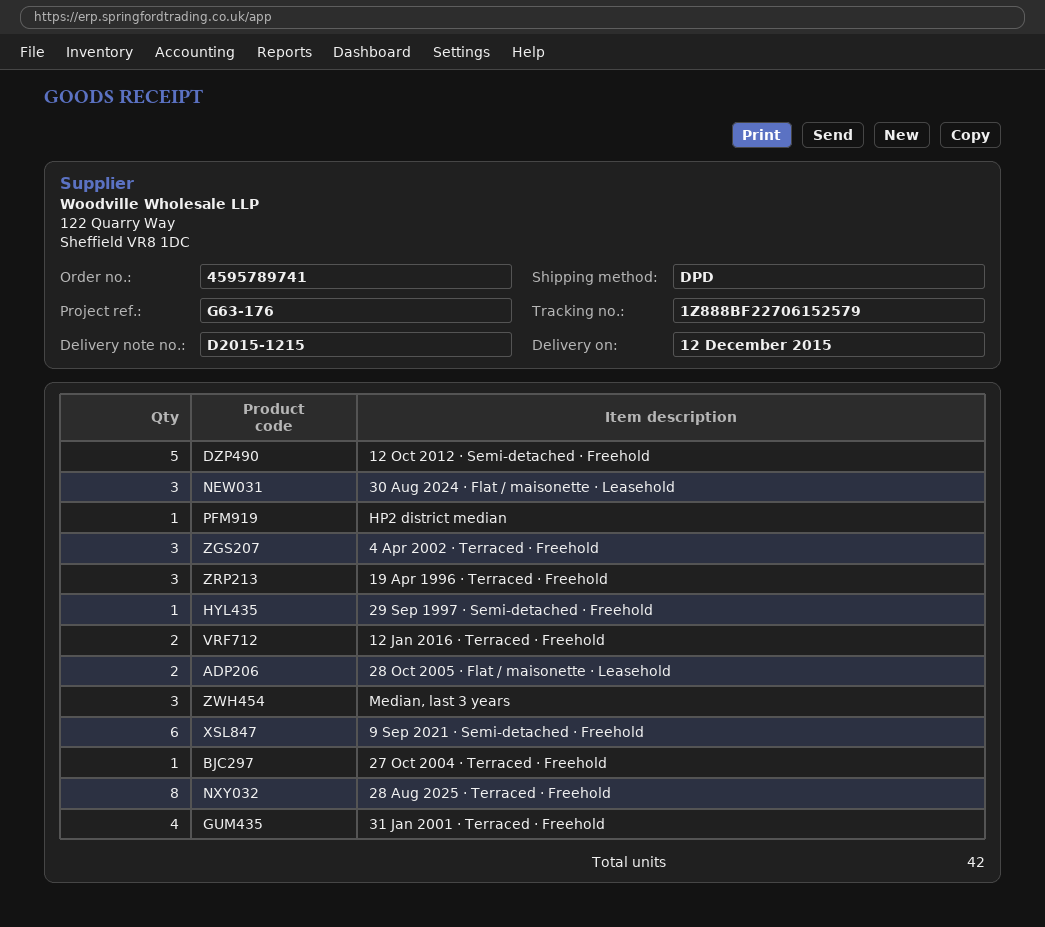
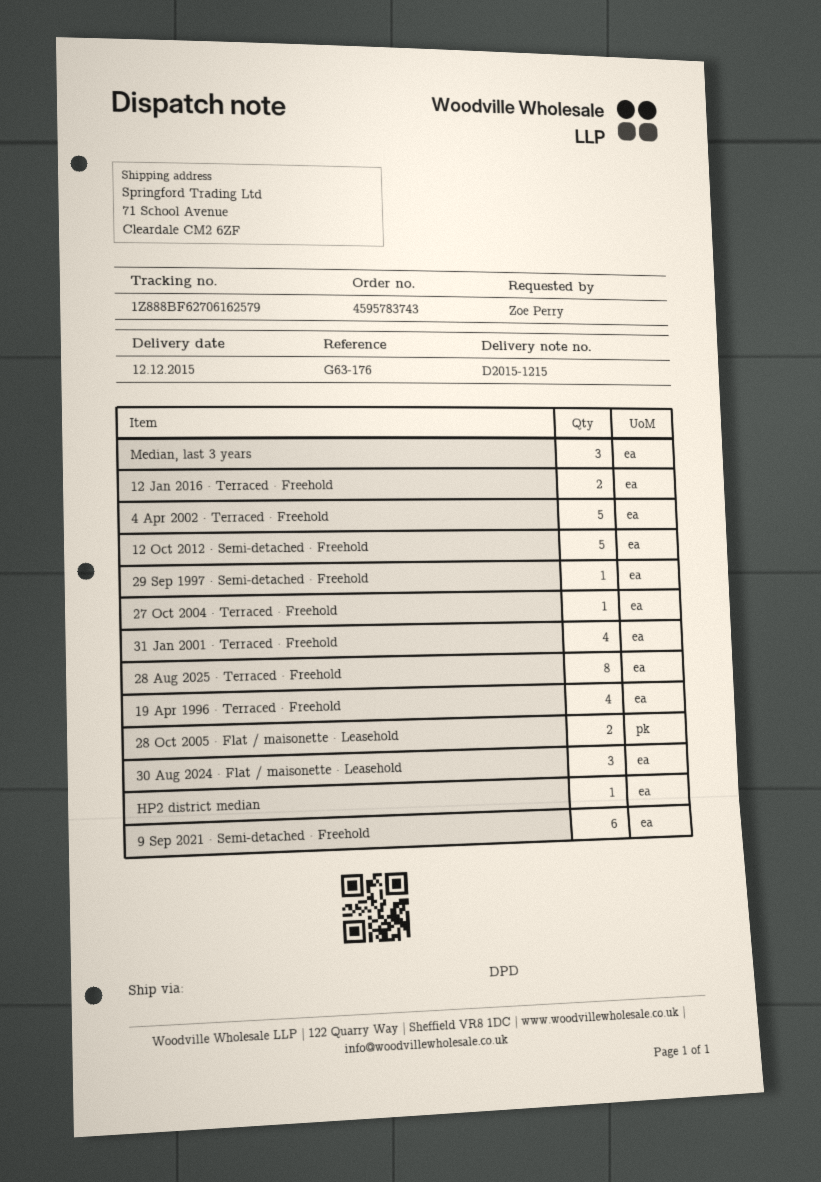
order number: 4595789741 -> 4595783743
tracking number: 1Z888BF22706152579 -> 1Z888BF62706162579
4 Apr 2002 · Terraced · Freehold: 3 -> 5
19 Apr 1996 · Terraced · Freehold: 3 -> 4

